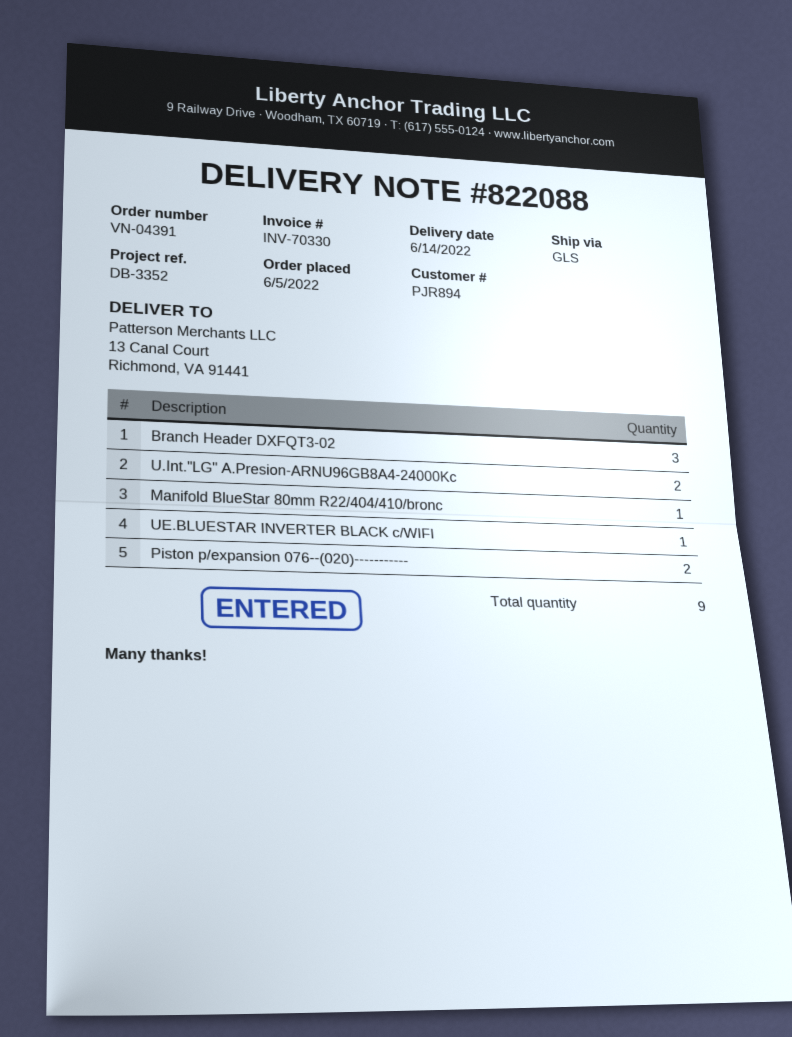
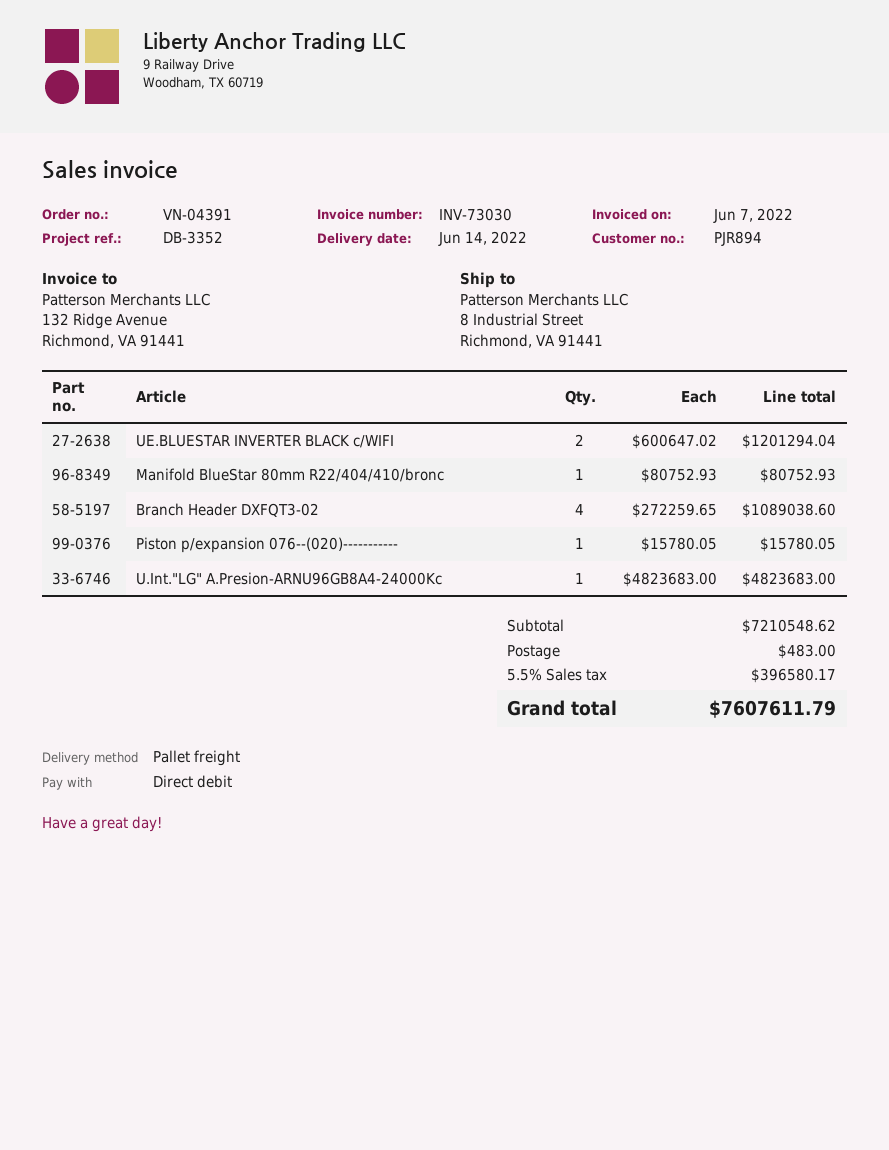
invoice number: INV-70330 -> INV-73030
shipping method: GLS -> pallet freight
ship to: 13 Canal Court, Richmond, VA 91441 -> 8 Industrial Street, Richmond, VA 91441
Branch Header DXFQT3-02: 3 -> 4
U.Int."LG" A.Presion-ARNU96GB8A4-24000Kc: 2 -> 1
UE.BLUESTAR INVERTER BLACK c/WIFI: 1 -> 2
Piston p/expansion 076--(020)-----------: 2 -> 1

